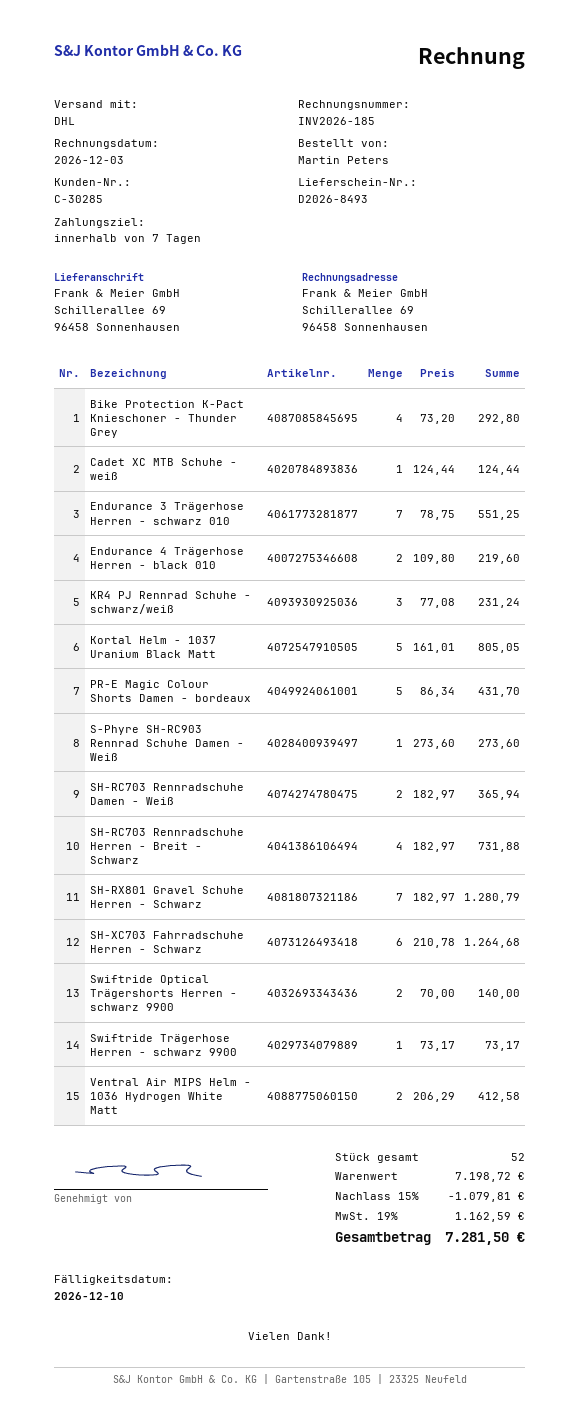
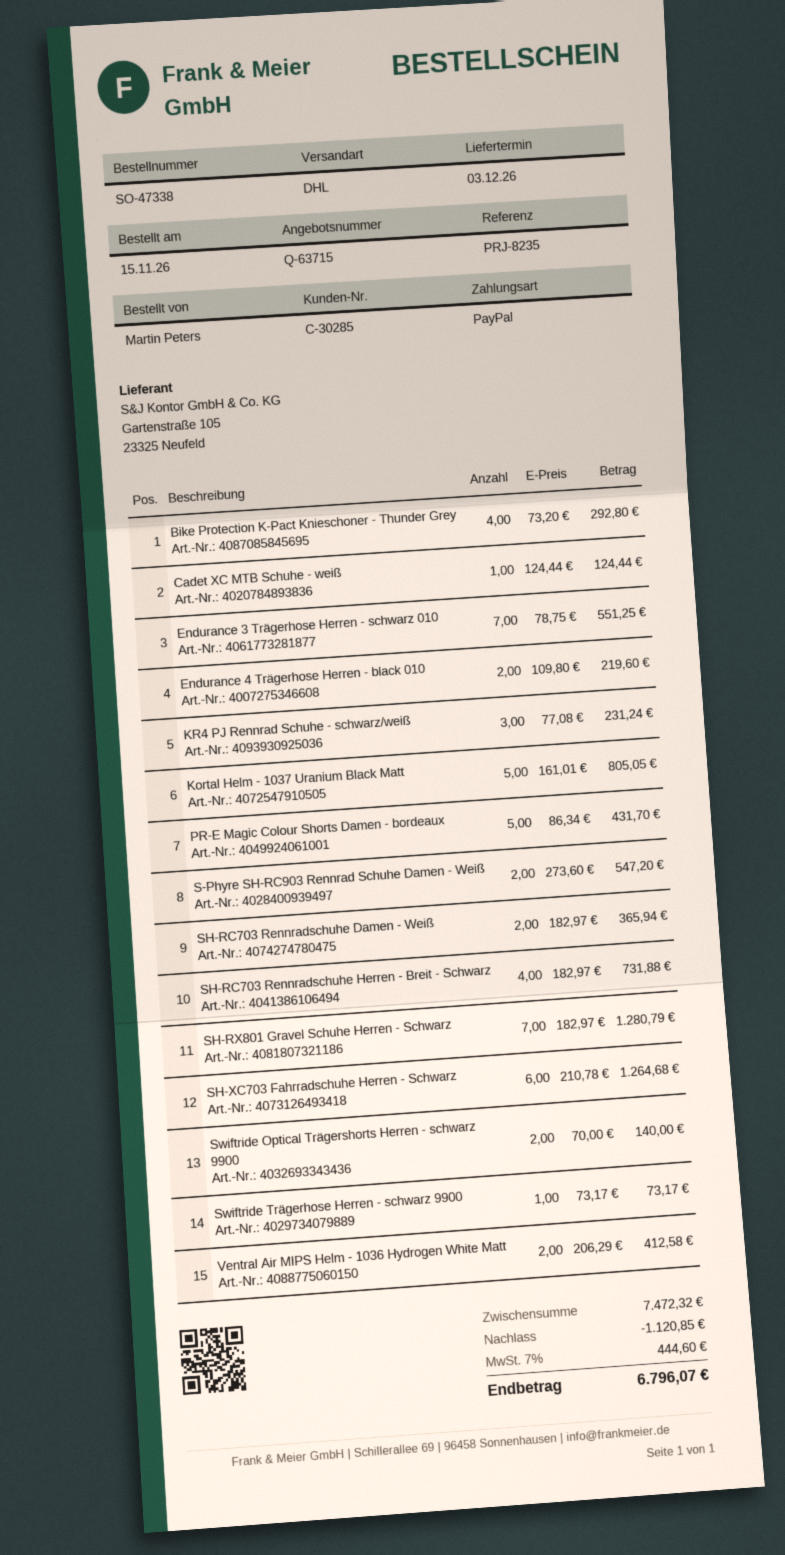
S-Phyre SH-RC903 Rennrad Schuhe Damen - Weiß: 1 x 273.60 = 273.60 -> 2 x 273.60 = 547.20
subtotal: 7198.72 -> 7472.32
discount: 1079.81 -> 1120.85
tax: 19% = 1162.59 -> 7% = 444.60
total: 7281.50 -> 6796.07

